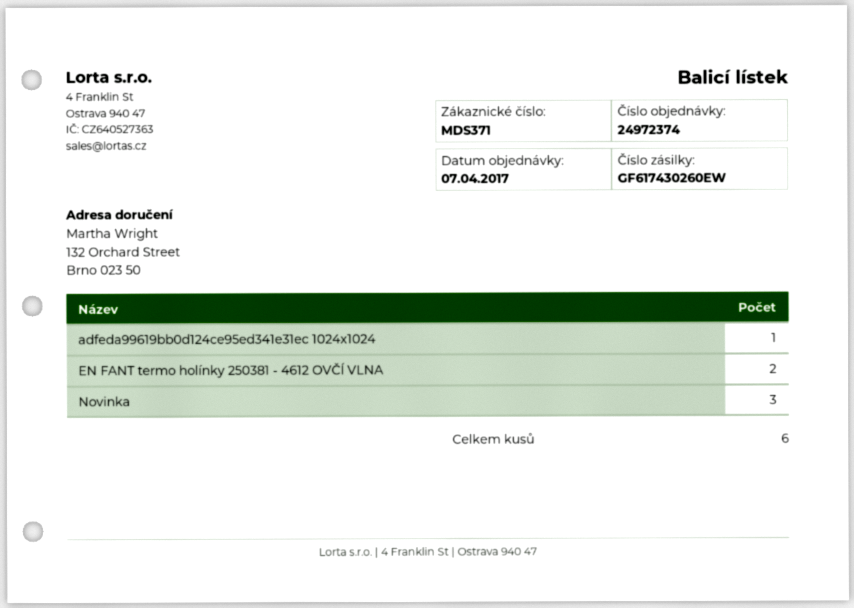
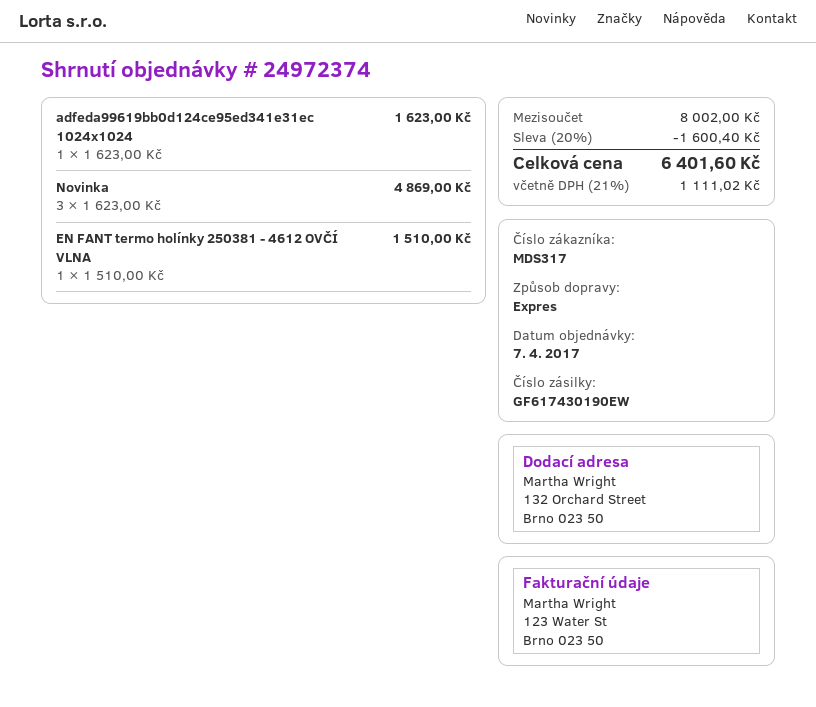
customer number: MDS371 -> MDS317
tracking number: GF617430260EW -> GF617430190EW
EN FANT termo holínky 250381 - 4612 OVČÍ VLNA: 2 -> 1

